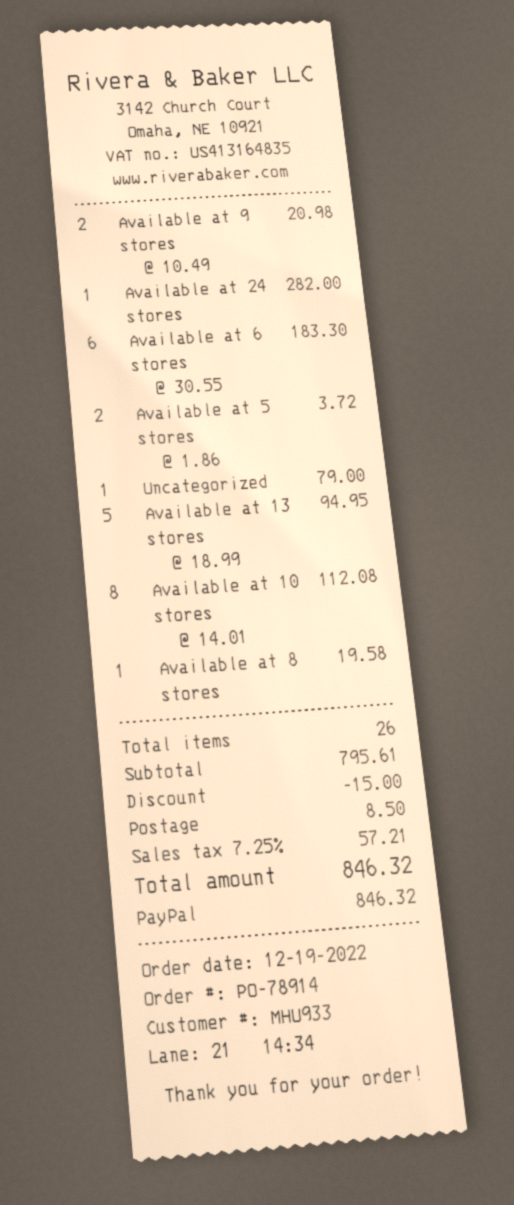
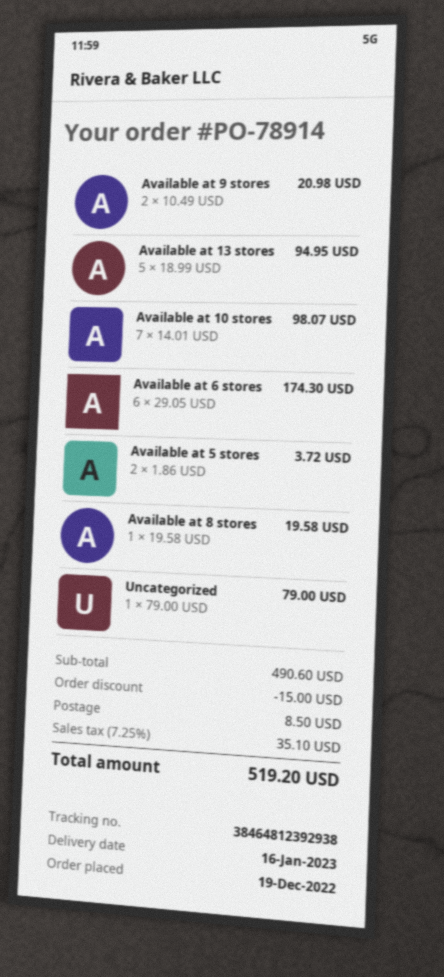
Available at 24 stores: 1 x 282.00 = 282.00 -> none
Available at 6 stores: 6 x 30.55 = 183.30 -> 6 x 29.05 = 174.30
Available at 10 stores: 8 x 14.01 = 112.08 -> 7 x 14.01 = 98.07
subtotal: 795.61 -> 490.60
tax: 7.25% = 57.21 -> 7.25% = 35.10
total: 846.32 -> 519.20

